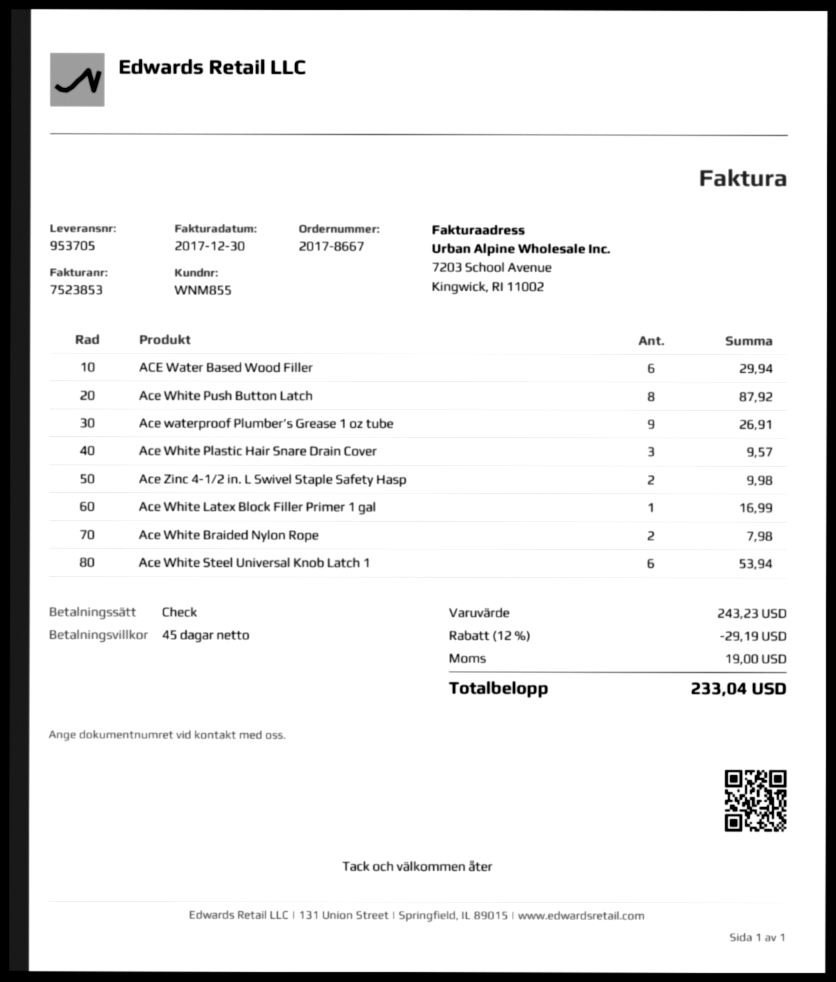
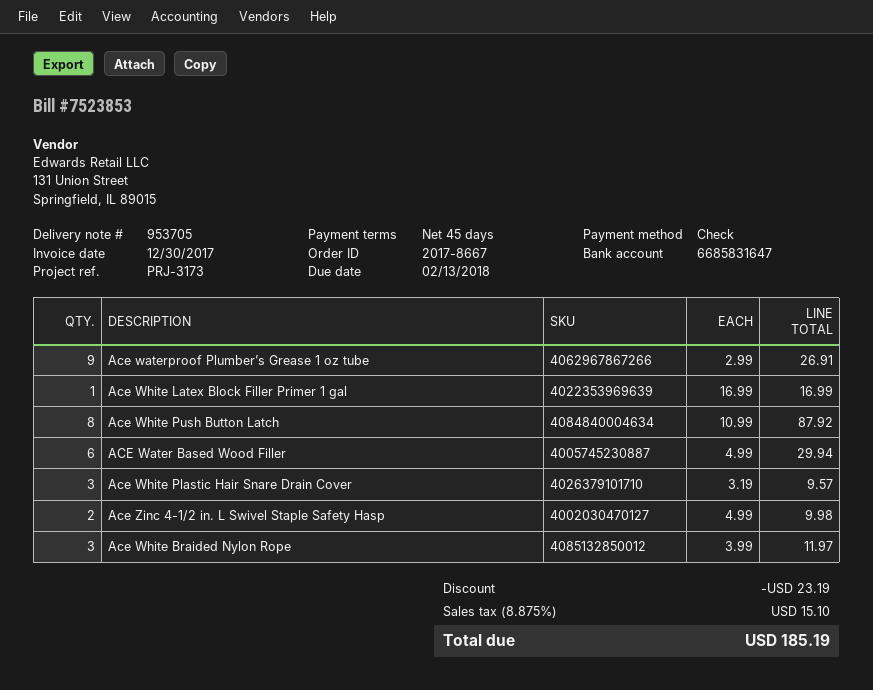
Ace White Braided Nylon Rope: 2 for 7.98 -> 3 for 11.97
Ace White Steel Universal Knob Latch 1: 6 for 53.94 -> none
discount: 29.19 -> 23.19
tax: 19.00 -> 15.10
total: 233.04 -> 185.19

